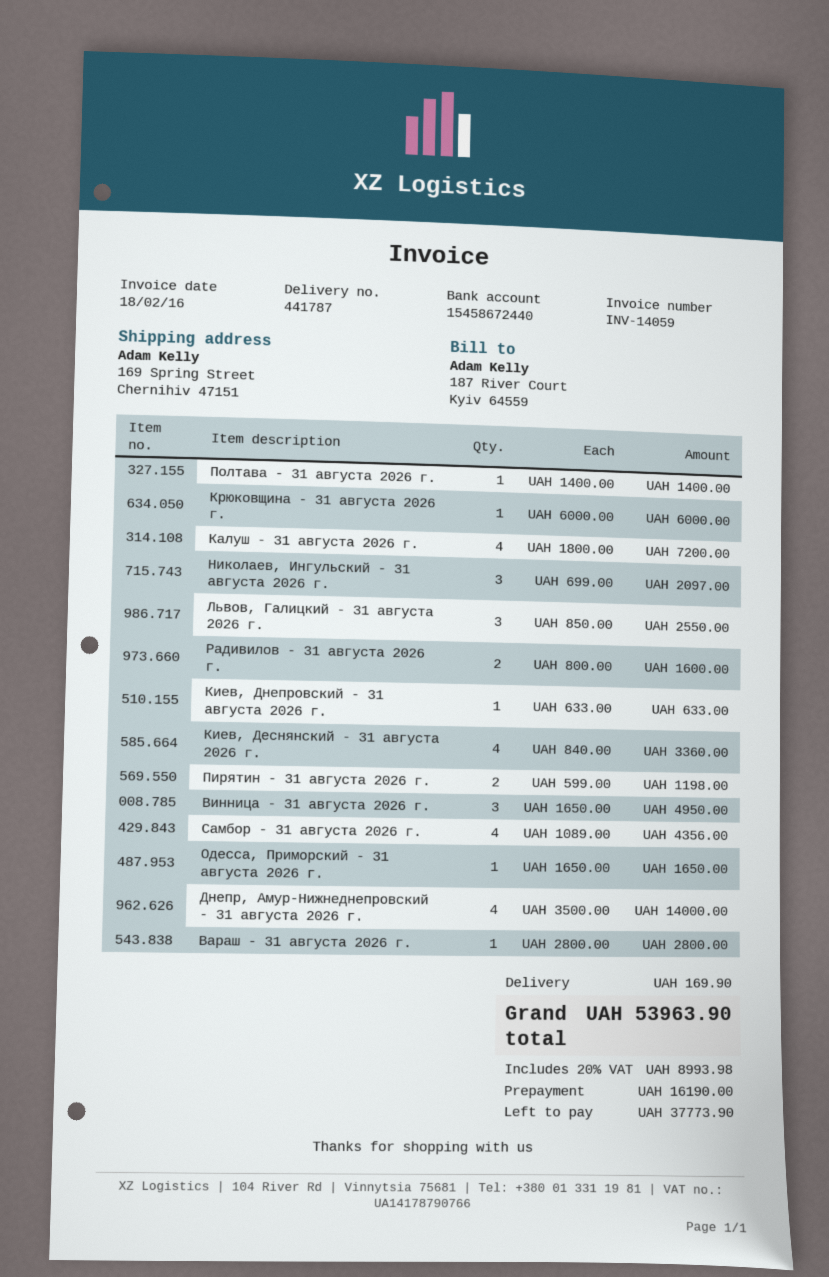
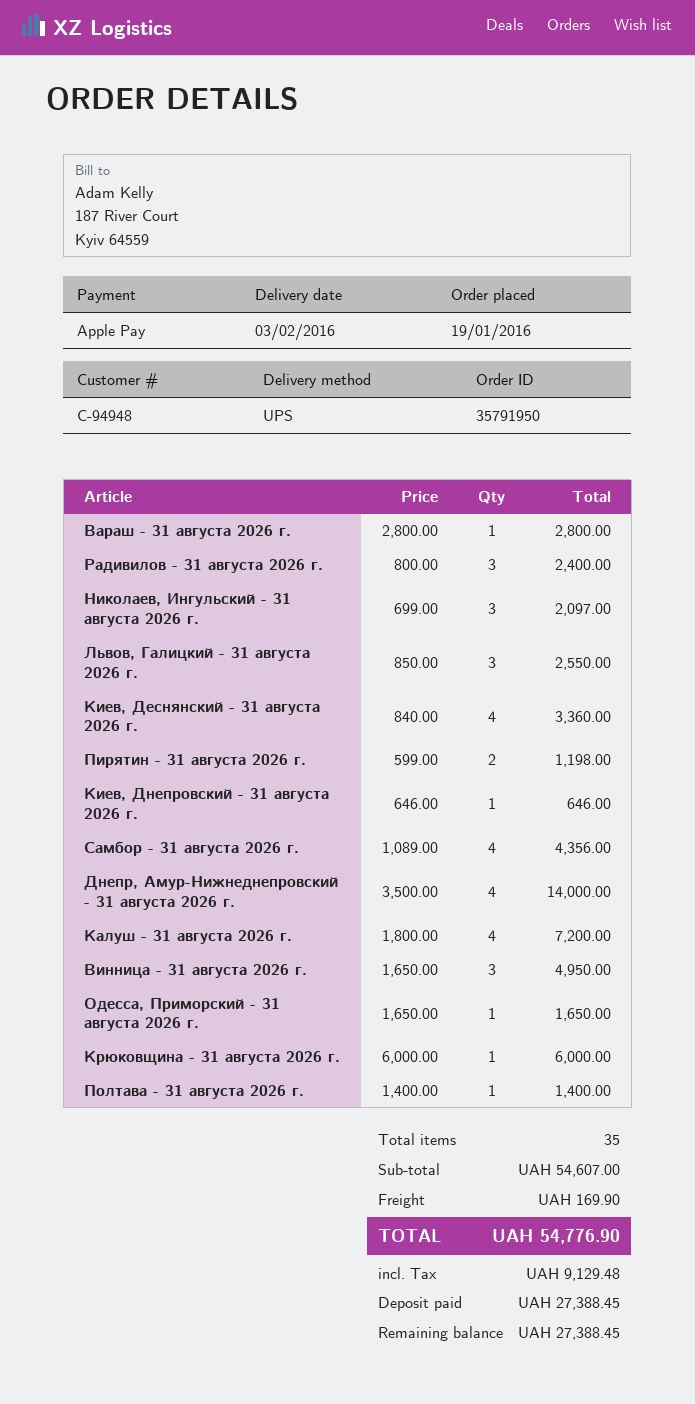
Радивилов - 31 августа 2026 г.: 2 x 800.00 = 1600.00 -> 3 x 800.00 = 2400.00
Киев, Днепровский - 31 августа 2026 г.: 1 x 633.00 = 633.00 -> 1 x 646.00 = 646.00
tax: 8993.98 -> 9129.48
total: 53963.90 -> 54776.90
deposit: 16190.00 -> 27388.45
balance: 37773.90 -> 27388.45

